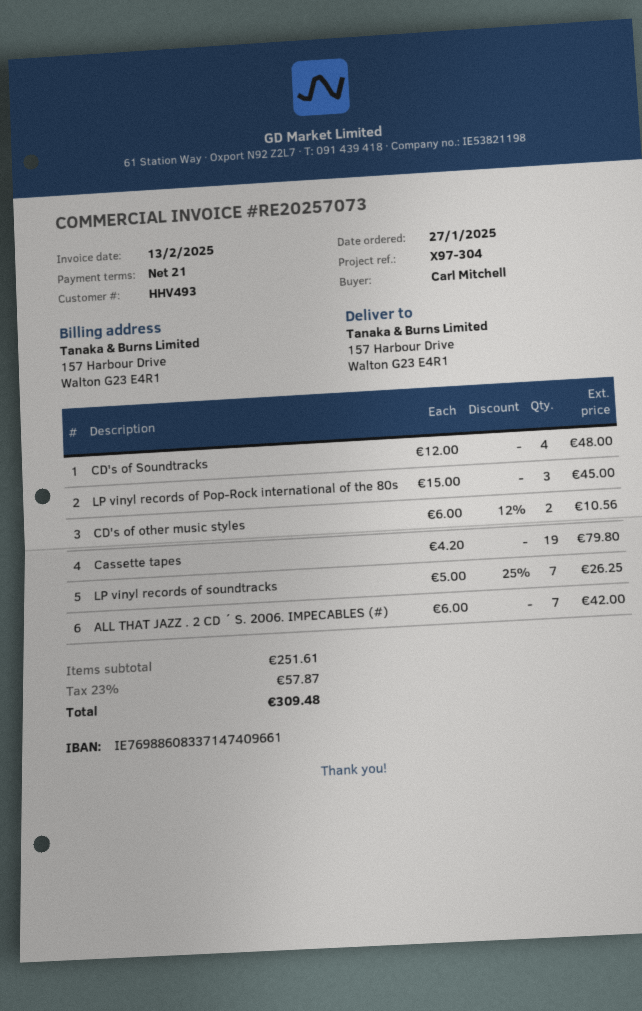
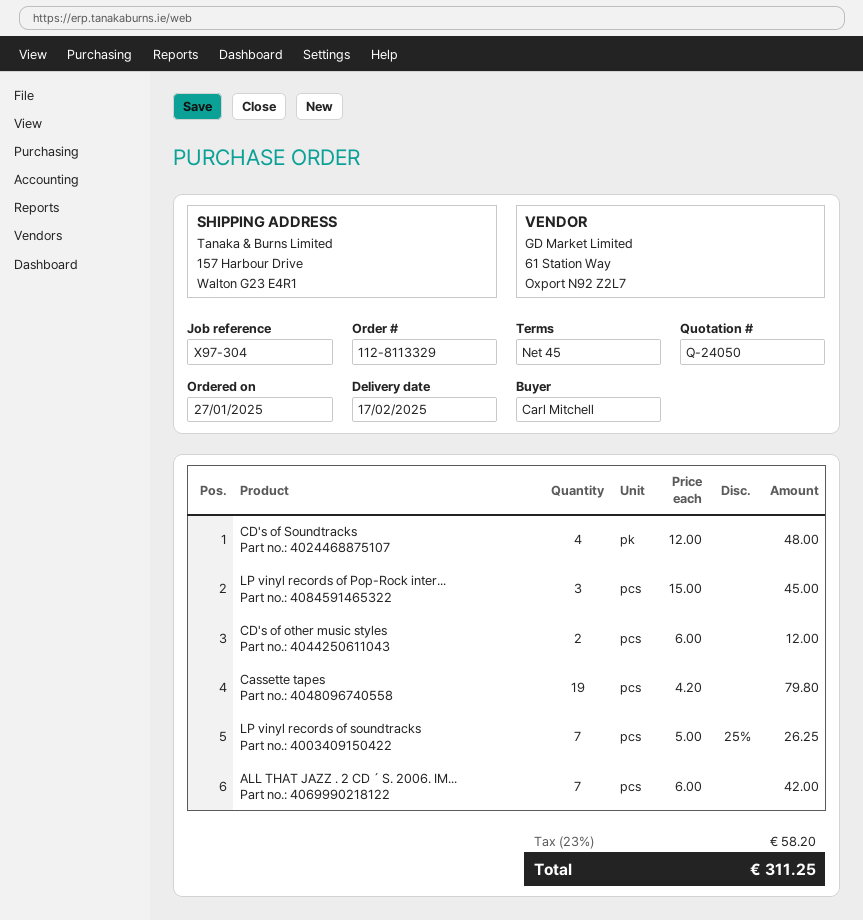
payment terms: 21 days -> 45 days
CD's of other music styles: 2 x 6.00 - 12% = 10.56 -> 2 x 6.00 = 12.00
tax: 23% = 57.87 -> 23% = 58.20
total: 309.48 -> 311.25

